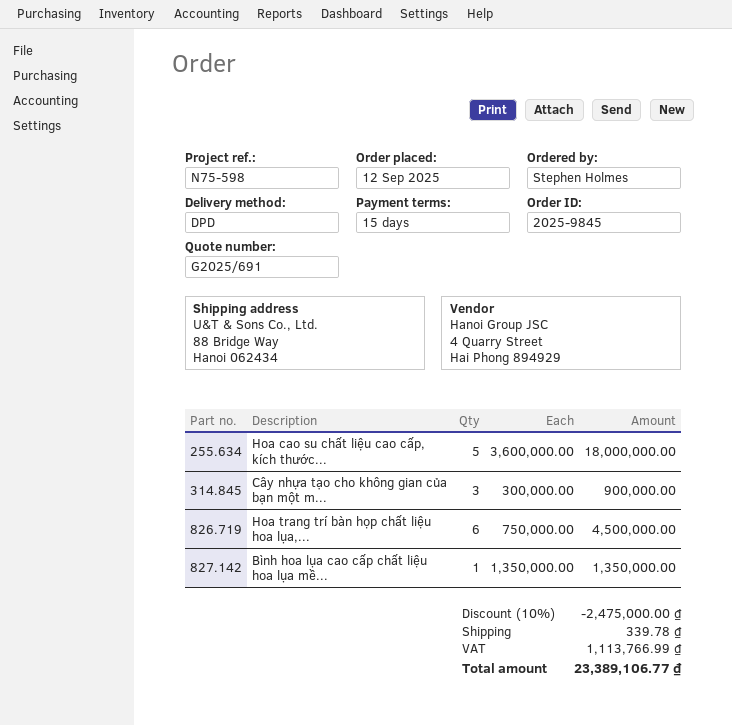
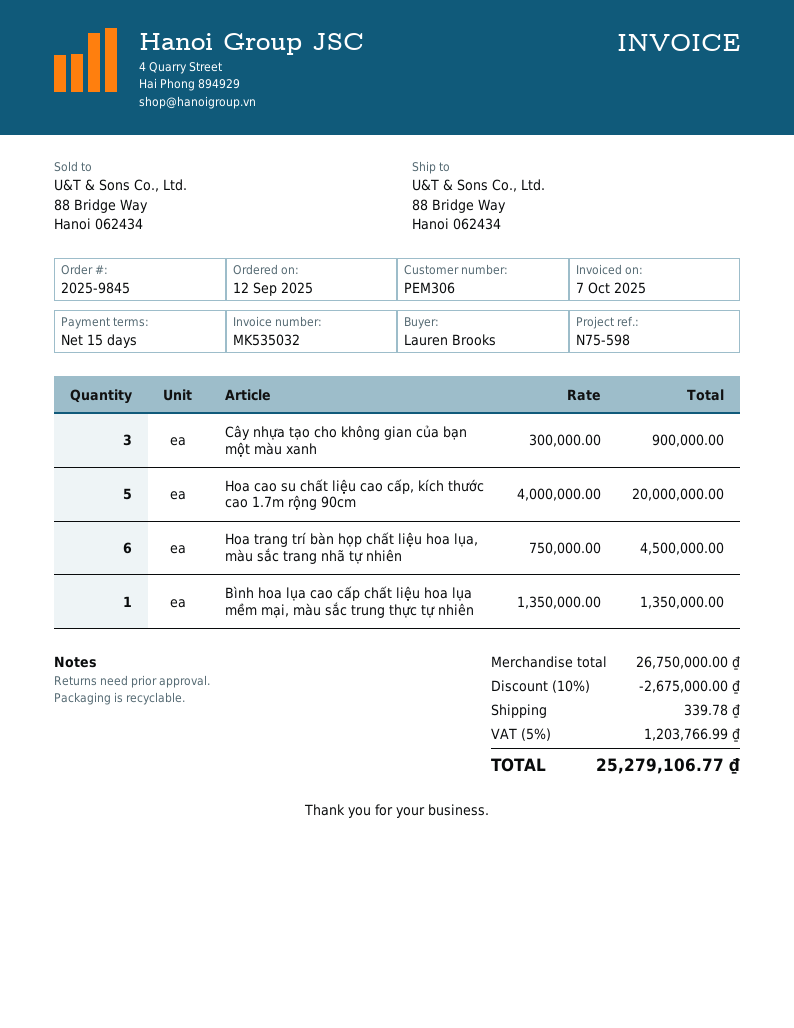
ordered by: Stephen Holmes -> Lauren Brooks
Hoa cao su chất liệu cao cấp, kích thước...: 5 x 3600000.00 = 18000000.00 -> 5 x 4000000.00 = 20000000.00
discount: 10% = 2475000.00 -> 10% = 2675000.00
tax: 1113766.99 -> 1203766.99
total: 23389106.77 -> 25279106.77

